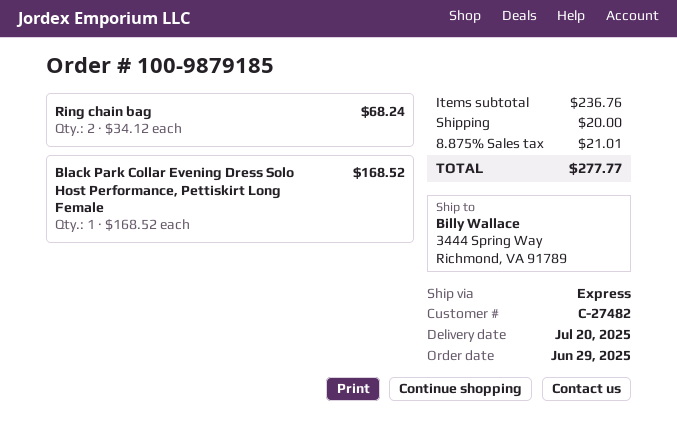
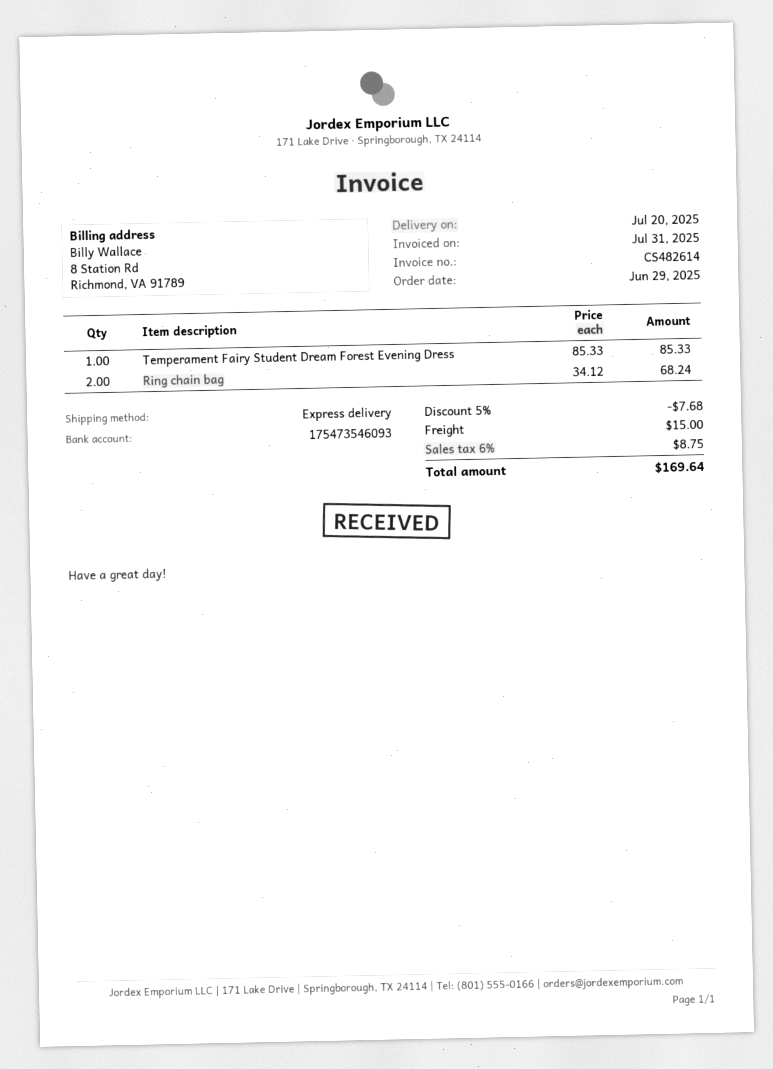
Black Park Collar Evening Dress Solo Host Performance, Pettiskirt Long Female: 1 x 168.52 = 168.52 -> none
Temperament Fairy Student Dream Forest Evening Dress: none -> 1 x 85.33 = 85.33
discount: none -> 5% = 7.68
shipping: 20.00 -> 15.00
tax: 8.875% = 21.01 -> 6% = 8.75
total: 277.77 -> 169.64

